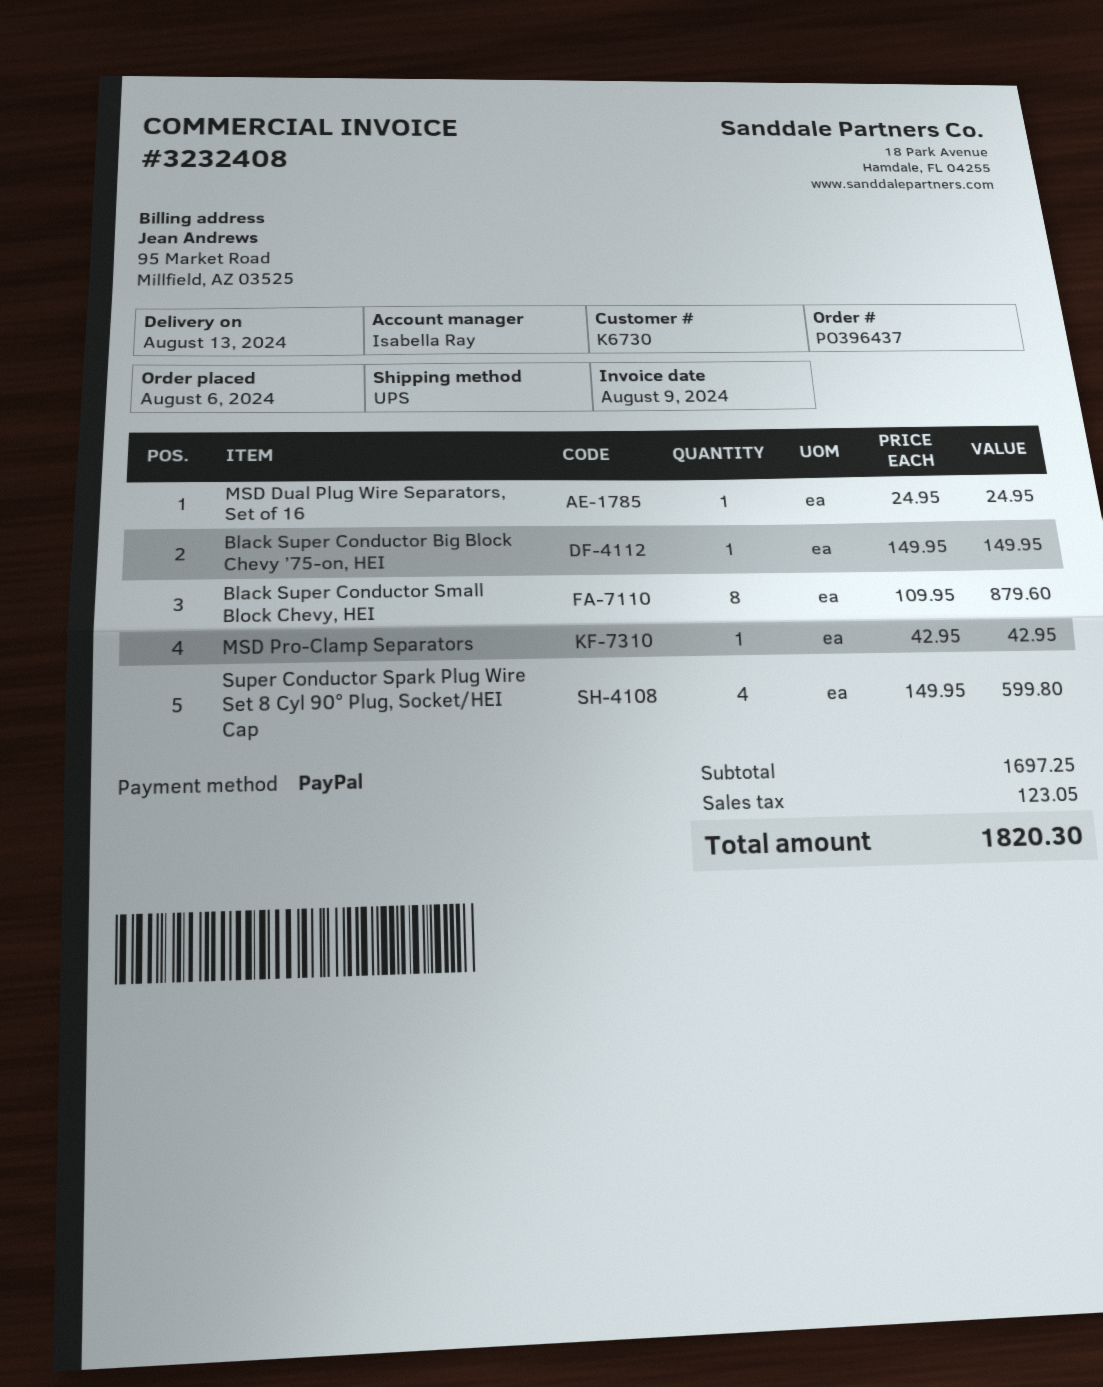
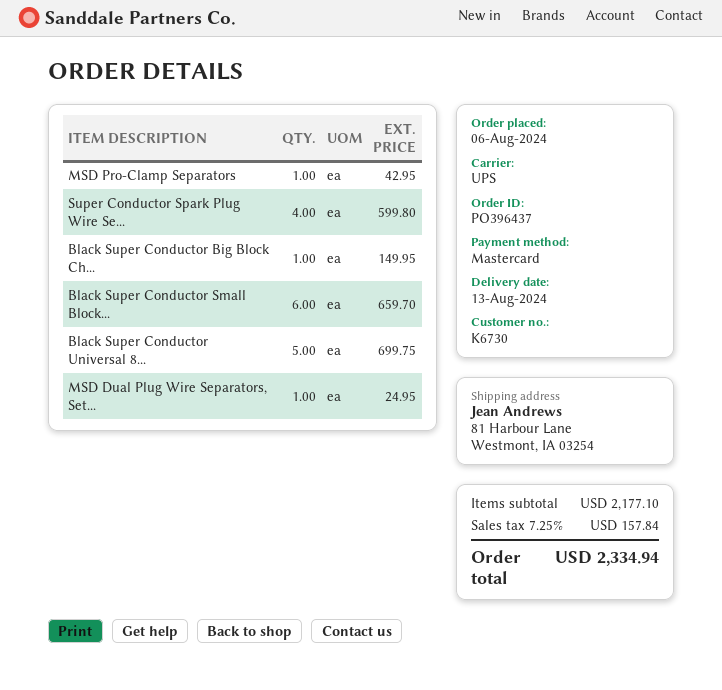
payment method: PayPal -> Mastercard
Black Super Conductor Small Block Chevy, HEI: 8 for 879.60 -> 6 for 659.70
Black Super Conductor Universal 8...: none -> 5 for 699.75
subtotal: 1697.25 -> 2177.10
tax: 123.05 -> 157.84
total: 1820.30 -> 2334.94

